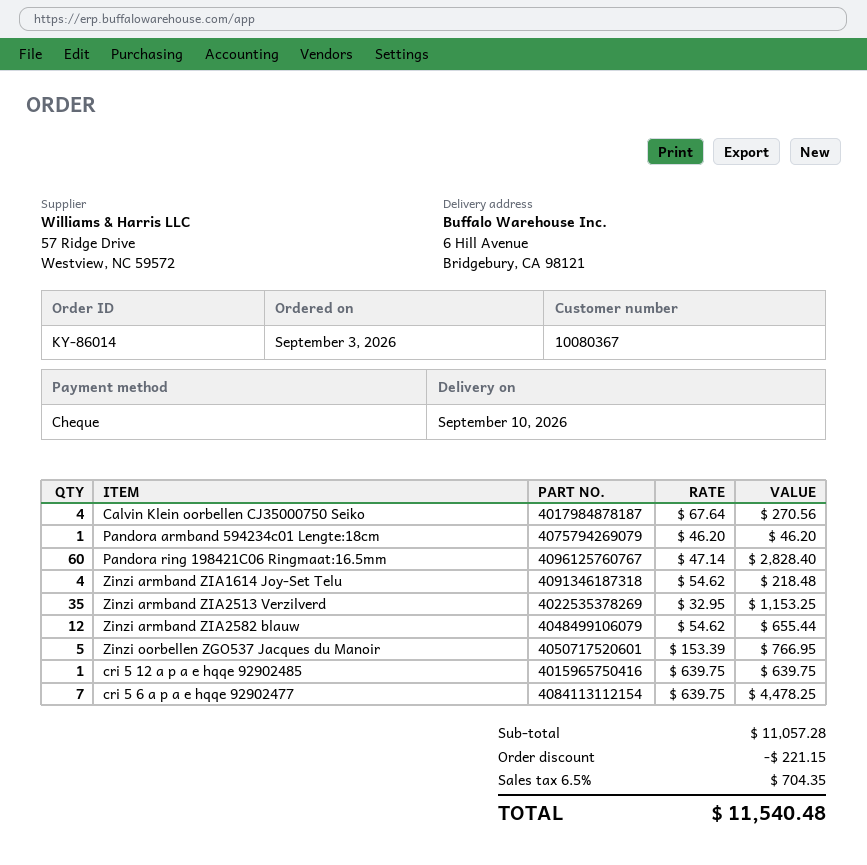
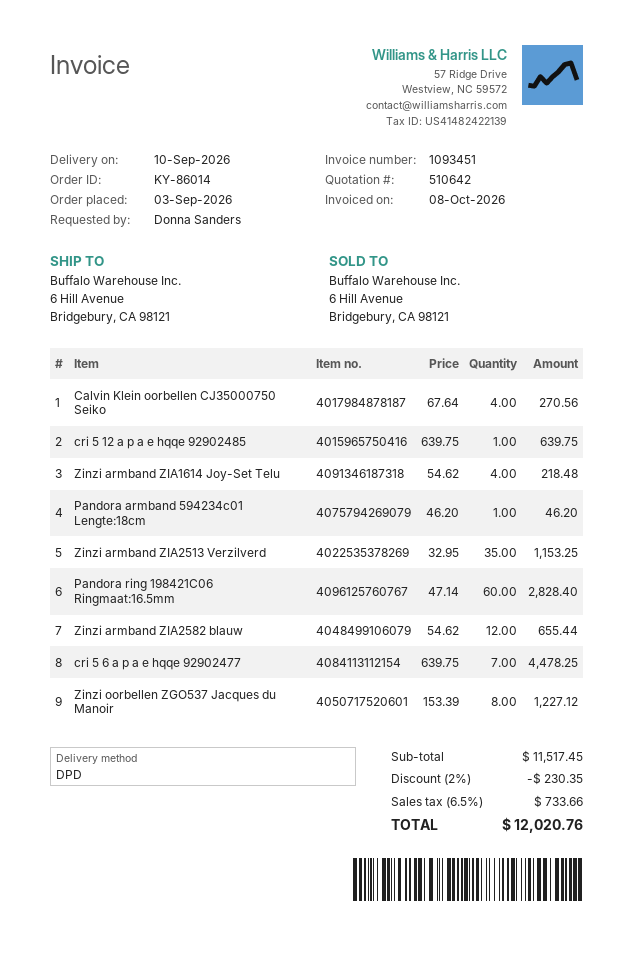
Zinzi oorbellen ZGO537 Jacques du Manoir: 5 x 153.39 = 766.95 -> 8 x 153.39 = 1227.12
subtotal: 11057.28 -> 11517.45
discount: 221.15 -> 230.35
tax: 6.5% = 704.35 -> 6.5% = 733.66
total: 11540.48 -> 12020.76

